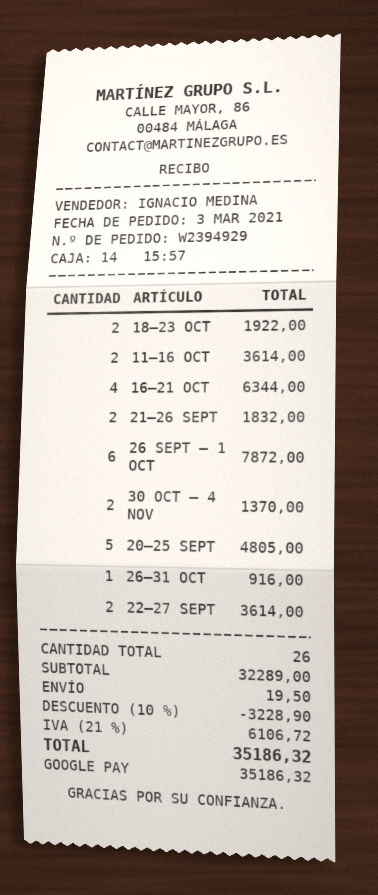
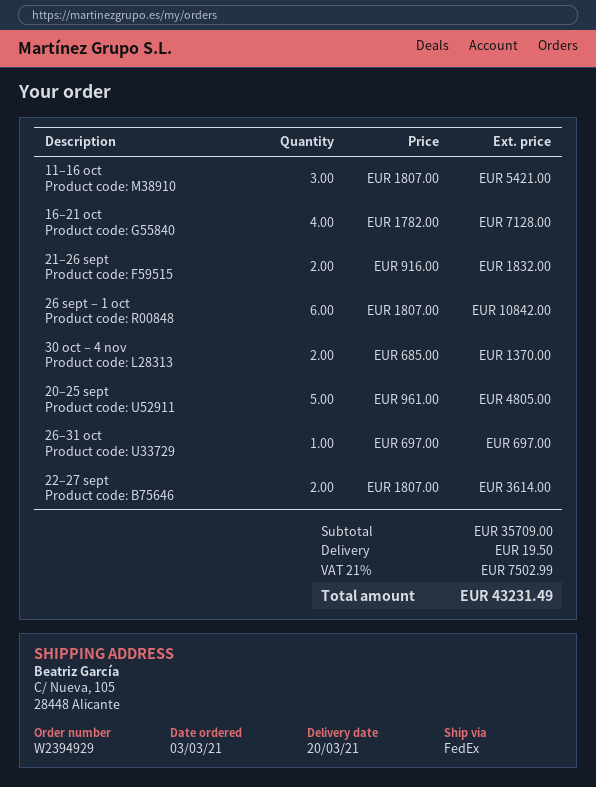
18–23 OCT: 2 for 1922.00 -> none
11–16 OCT: 2 for 3614.00 -> 3 for 5421.00
16–21 OCT: 4 for 6344.00 -> 4 for 7128.00
26 SEPT – 1 OCT: 6 for 7872.00 -> 6 for 10842.00
26–31 OCT: 1 for 916.00 -> 1 for 697.00
subtotal: 32289.00 -> 35709.00
discount: 10% = 3228.90 -> none
tax: 21% = 6106.72 -> 21% = 7502.99
total: 35186.32 -> 43231.49

